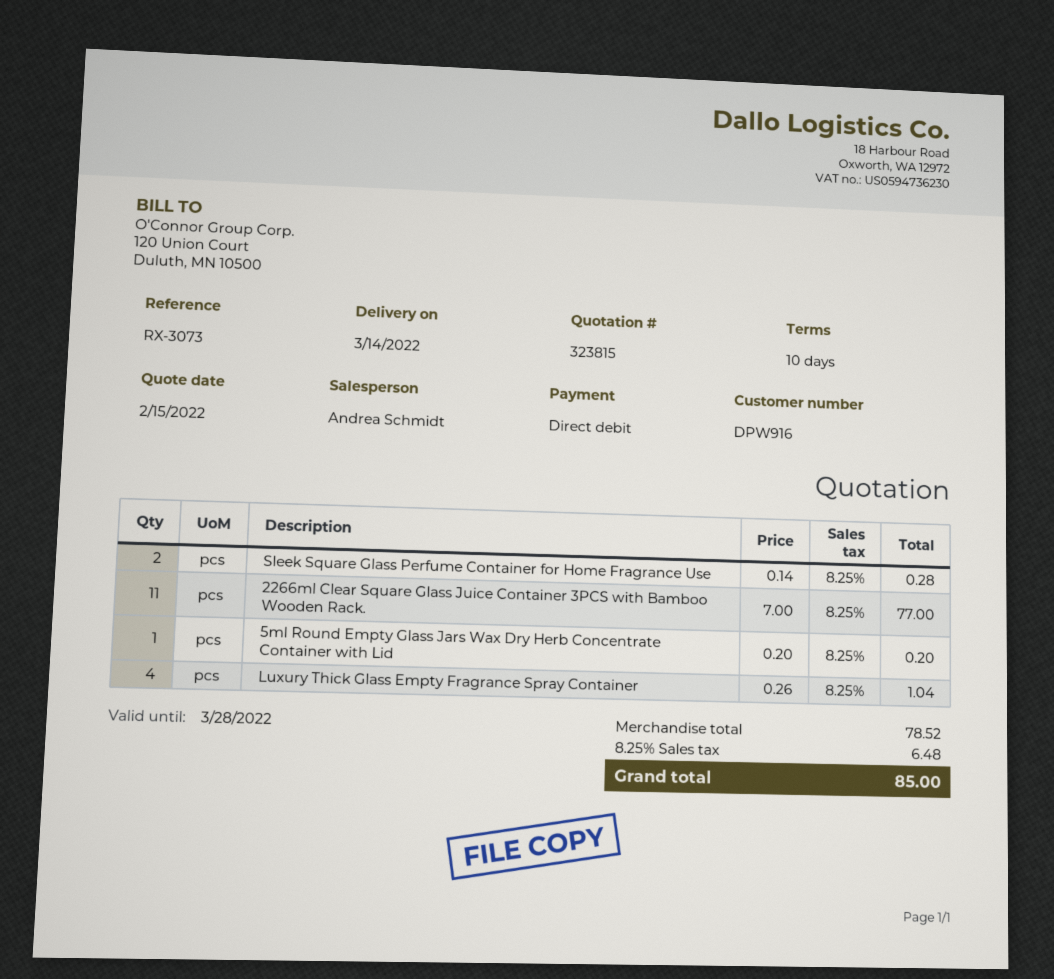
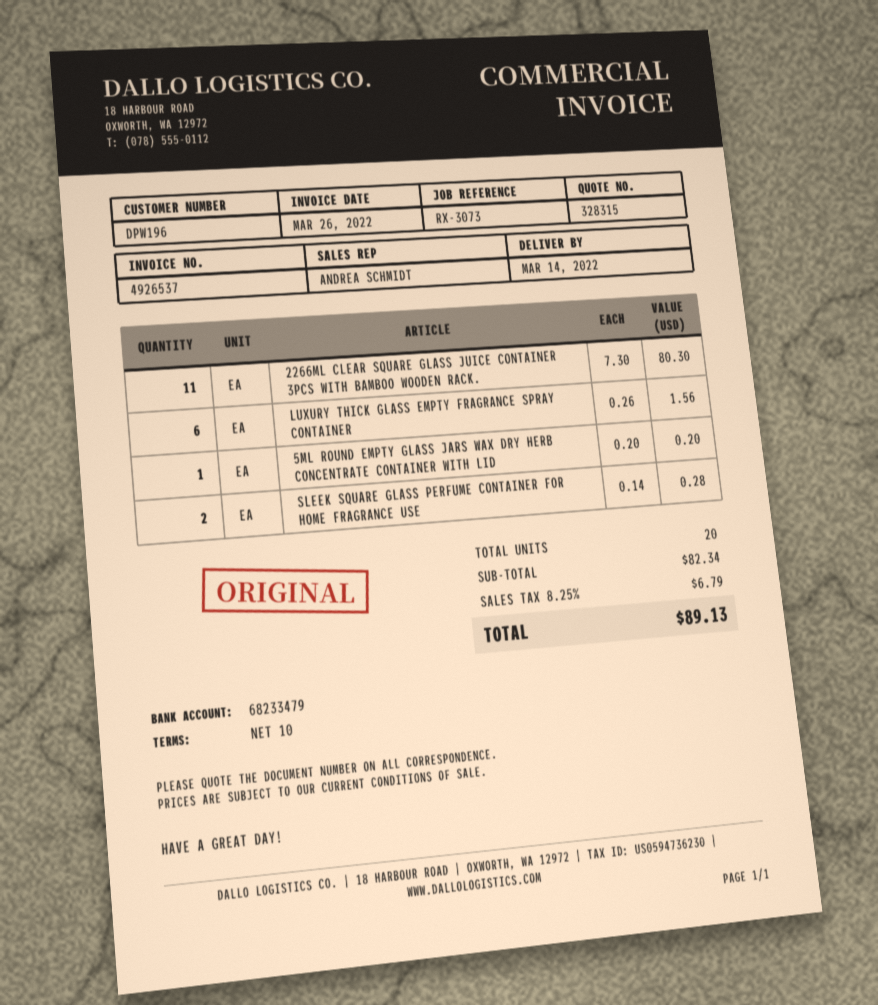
quote number: 323815 -> 328315
customer number: DPW916 -> DPW196
2266ml Clear Square Glass Juice Container 3PCS with Bamboo Wooden Rack.: 11 x 7.00 = 77.00 -> 11 x 7.30 = 80.30
Luxury Thick Glass Empty Fragrance Spray Container: 4 x 0.26 = 1.04 -> 6 x 0.26 = 1.56
subtotal: 78.52 -> 82.34
tax: 8.25% = 6.48 -> 8.25% = 6.79
total: 85.00 -> 89.13

